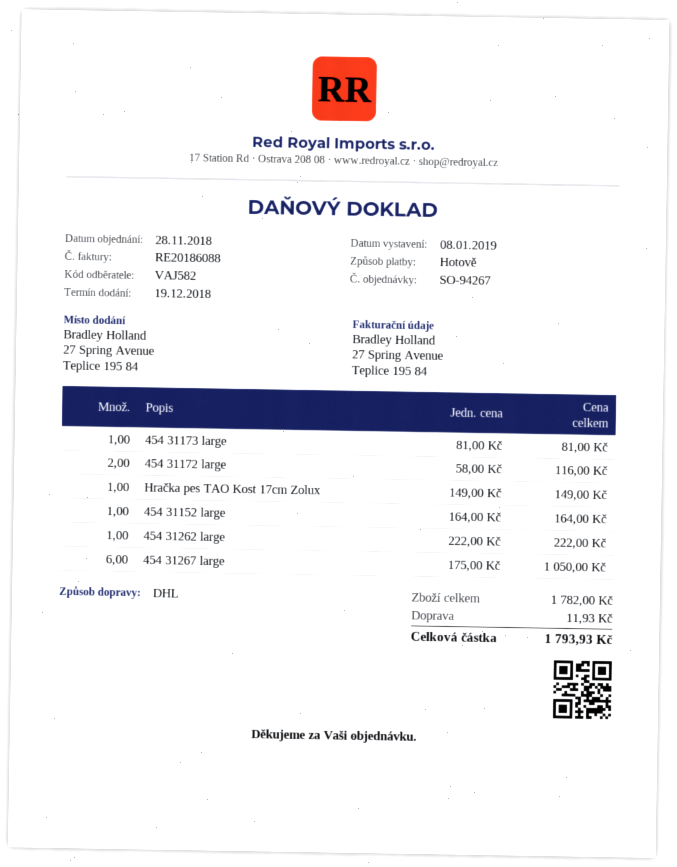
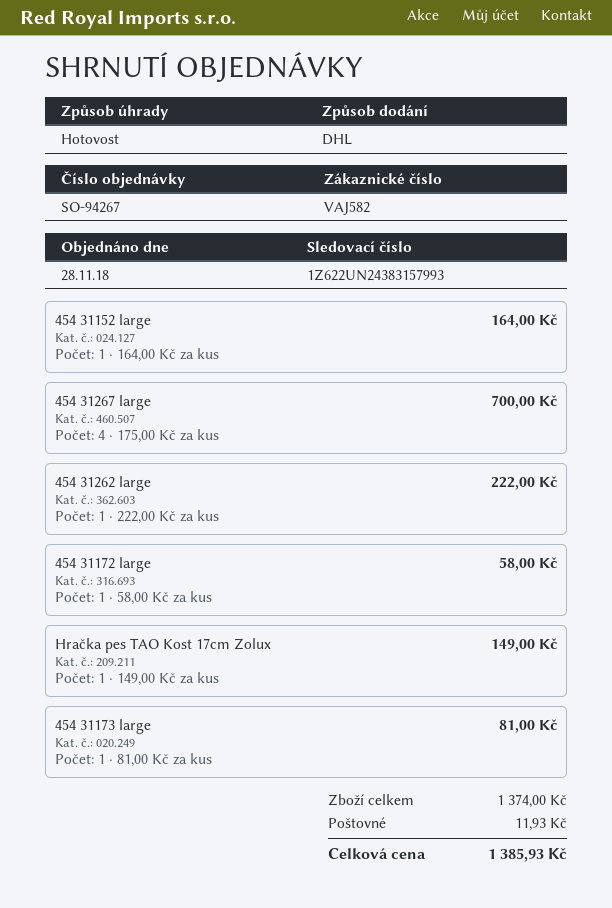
454 31172 large: 2 x 58.00 = 116.00 -> 1 x 58.00 = 58.00
454 31267 large: 6 x 175.00 = 1050.00 -> 4 x 175.00 = 700.00
subtotal: 1782.00 -> 1374.00
total: 1793.93 -> 1385.93

